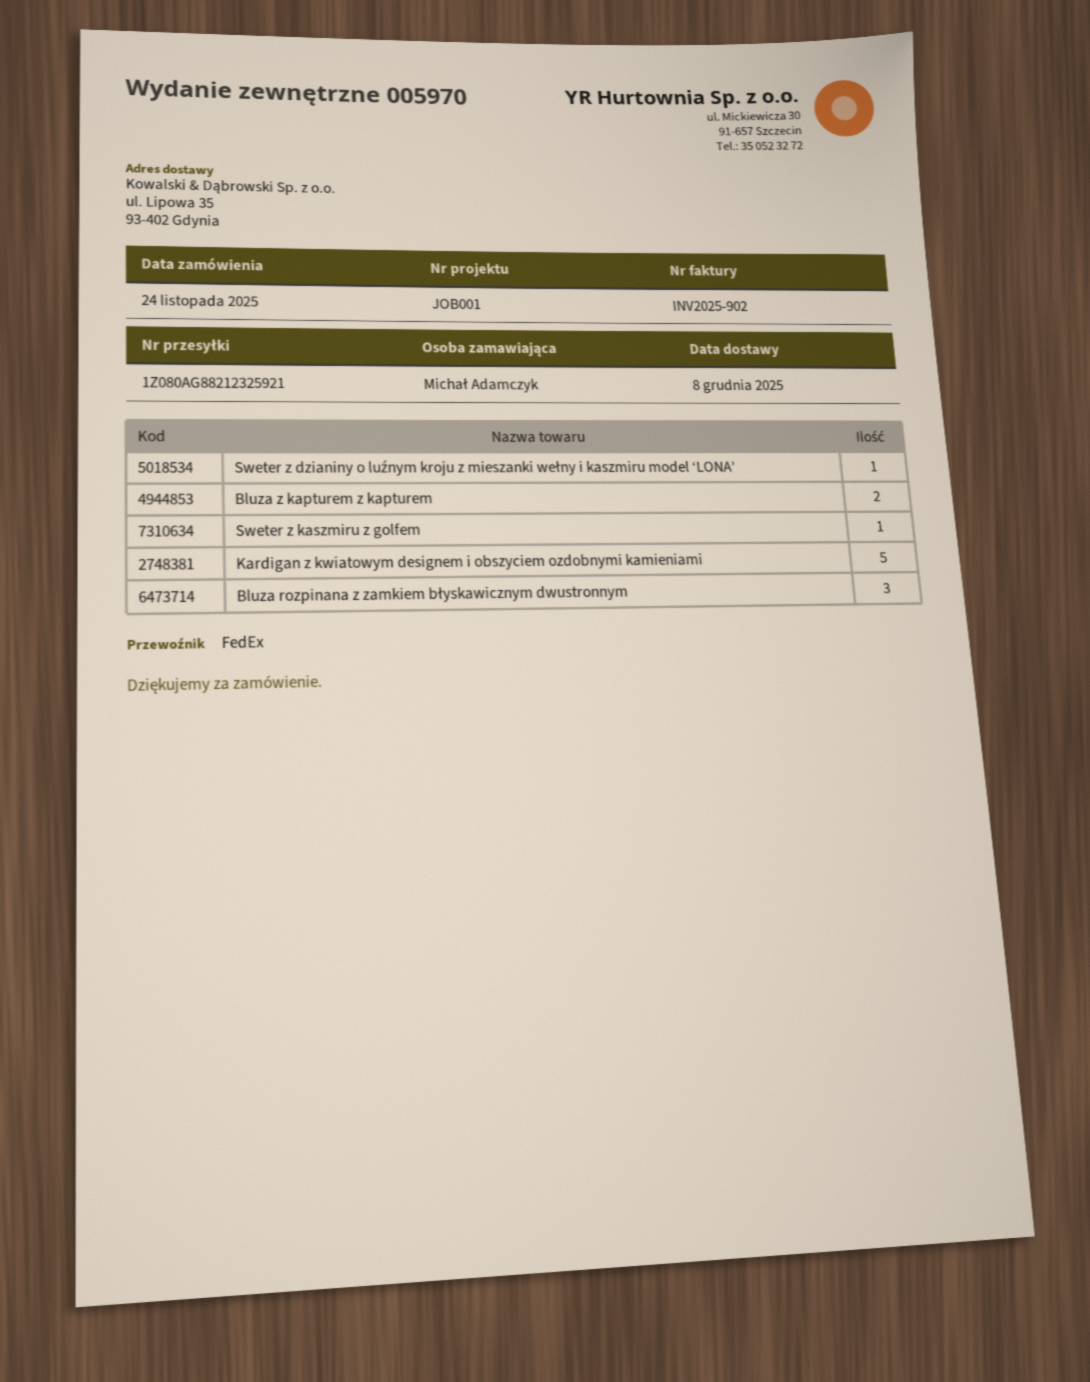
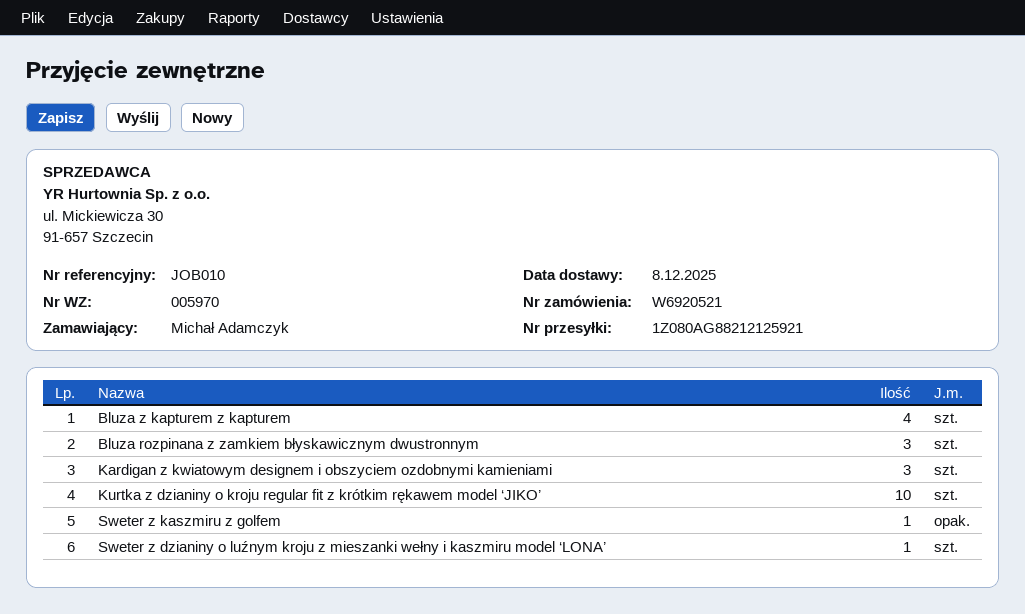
reference: JOB001 -> JOB010
tracking number: 1Z080AG88212325921 -> 1Z080AG88212125921
Bluza z kapturem z kapturem: 2 -> 4
Kardigan z kwiatowym designem i obszyciem ozdobnymi kamieniami: 5 -> 3
Kurtka z dzianiny o kroju regular fit z krótkim rękawem model ‘JIKO’: none -> 10

